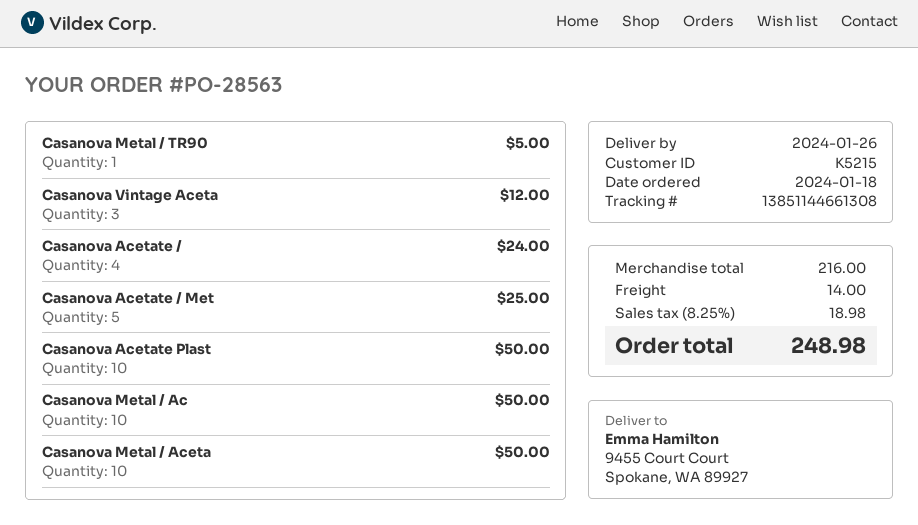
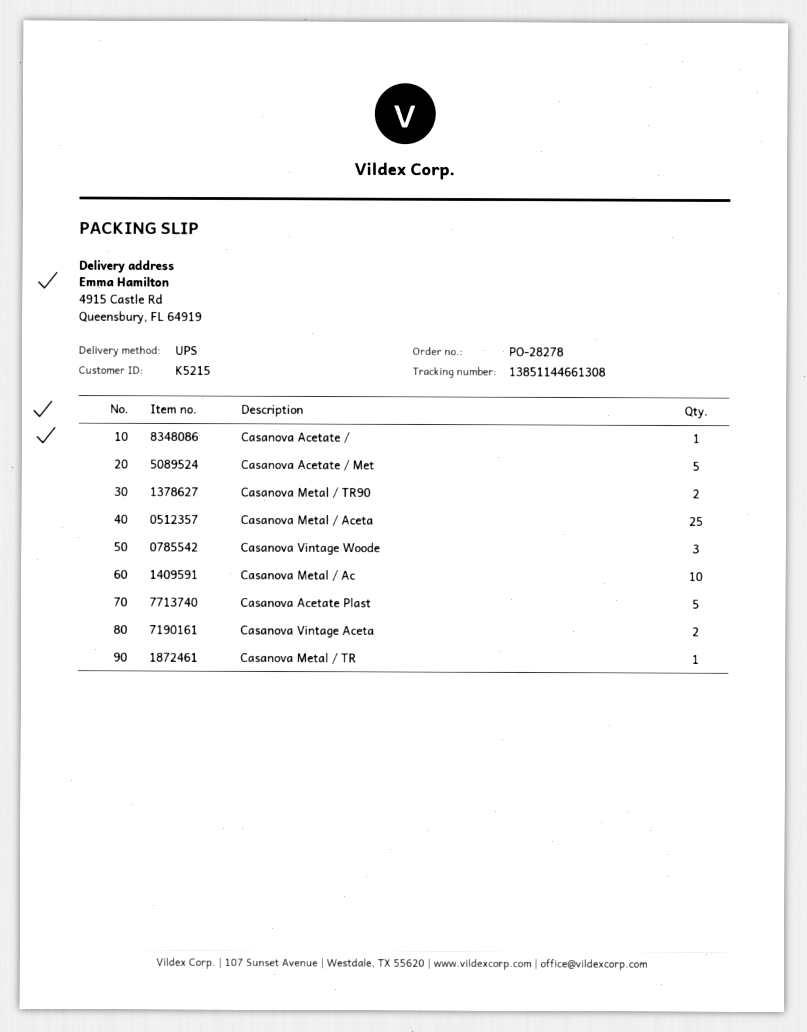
order number: PO-28563 -> PO-28278
ship to: 9455 Court Court, Spokane, WA 89927 -> 4915 Castle Rd, Queensbury, FL 64919
Casanova Metal / TR90: 1 -> 2
Casanova Vintage Aceta: 3 -> 2
Casanova Acetate /: 4 -> 1
Casanova Acetate Plast: 10 -> 5
Casanova Metal / Aceta: 10 -> 25
Casanova Vintage Woode: none -> 3
Casanova Metal / TR: none -> 1

